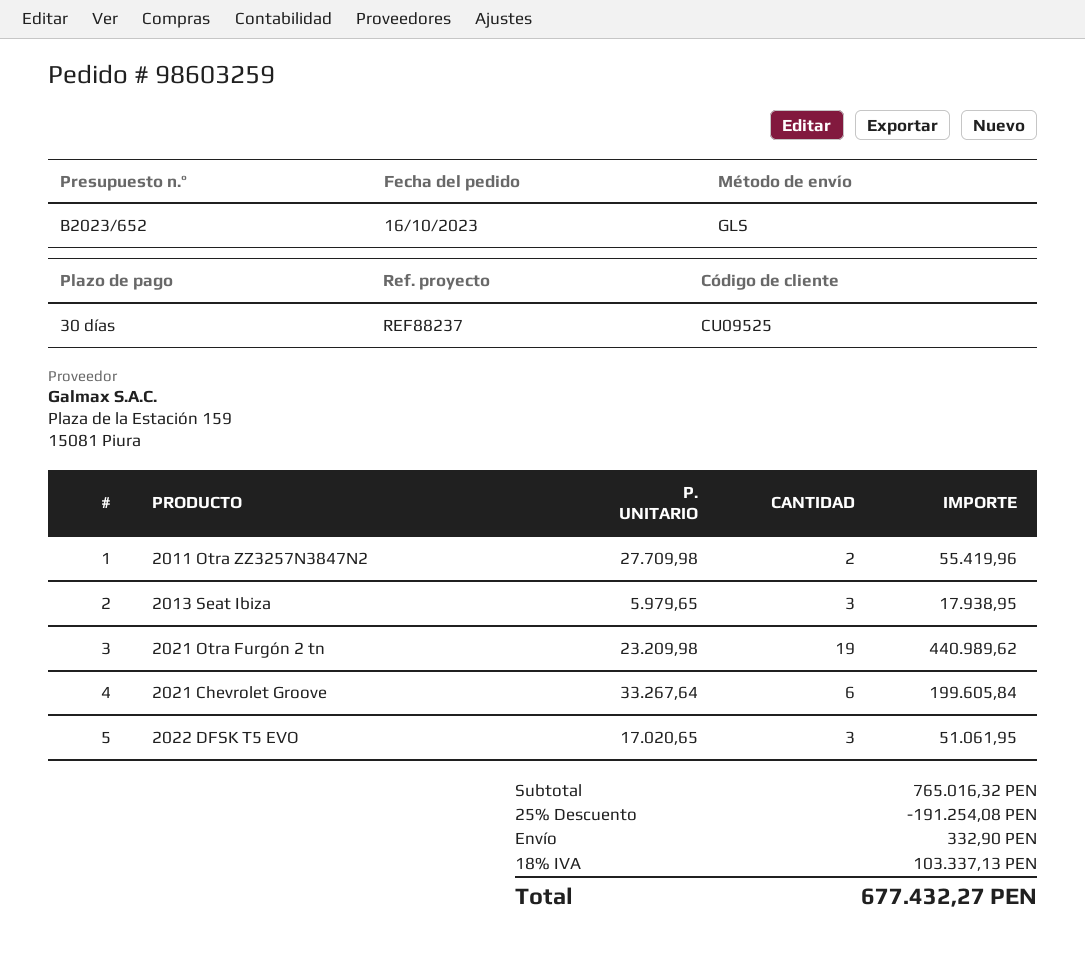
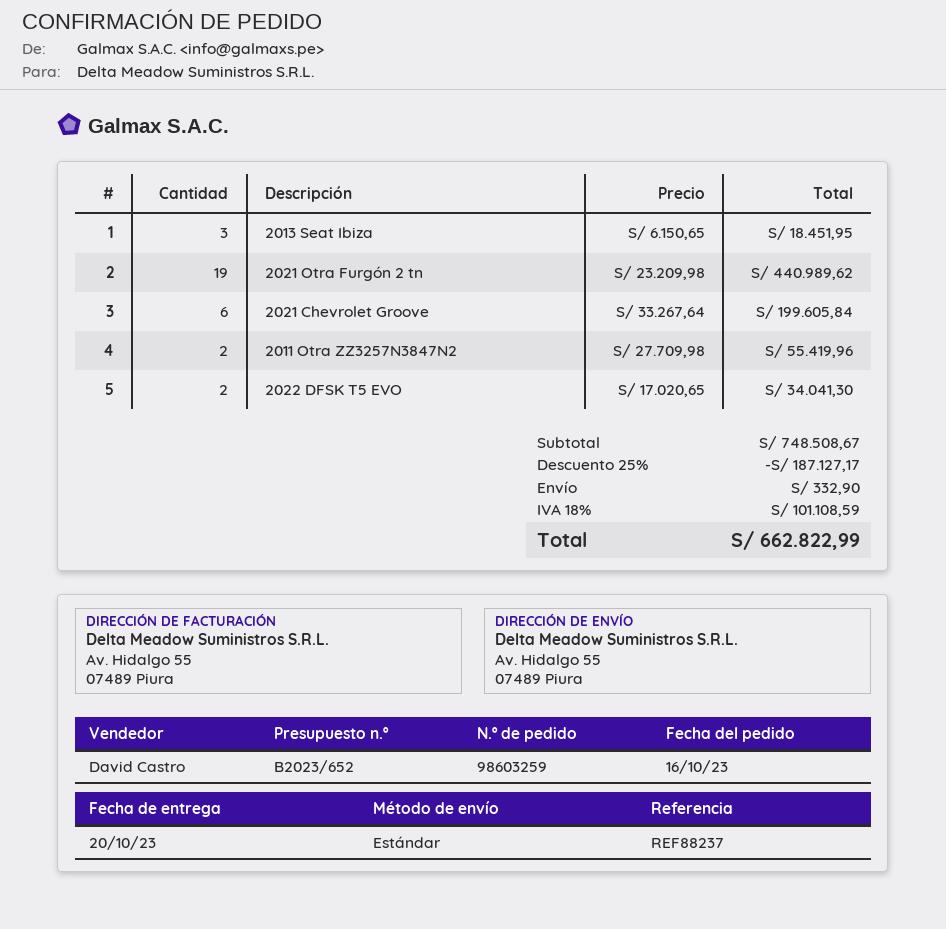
shipping method: GLS -> standard
2013 Seat Ibiza: 3 x 5979.65 = 17938.95 -> 3 x 6150.65 = 18451.95
2022 DFSK T5 EVO: 3 x 17020.65 = 51061.95 -> 2 x 17020.65 = 34041.30
subtotal: 765016.32 -> 748508.67
discount: 25% = 191254.08 -> 25% = 187127.17
tax: 18% = 103337.13 -> 18% = 101108.59
total: 677432.27 -> 662822.99

